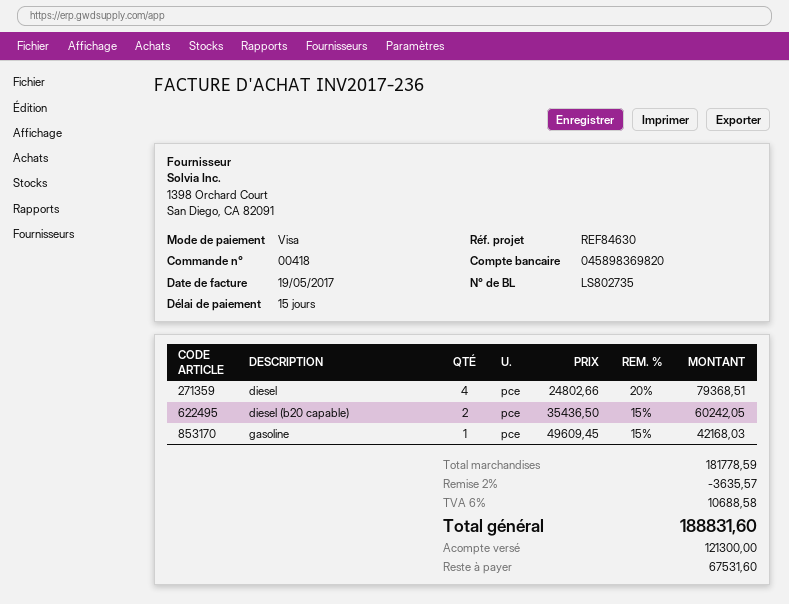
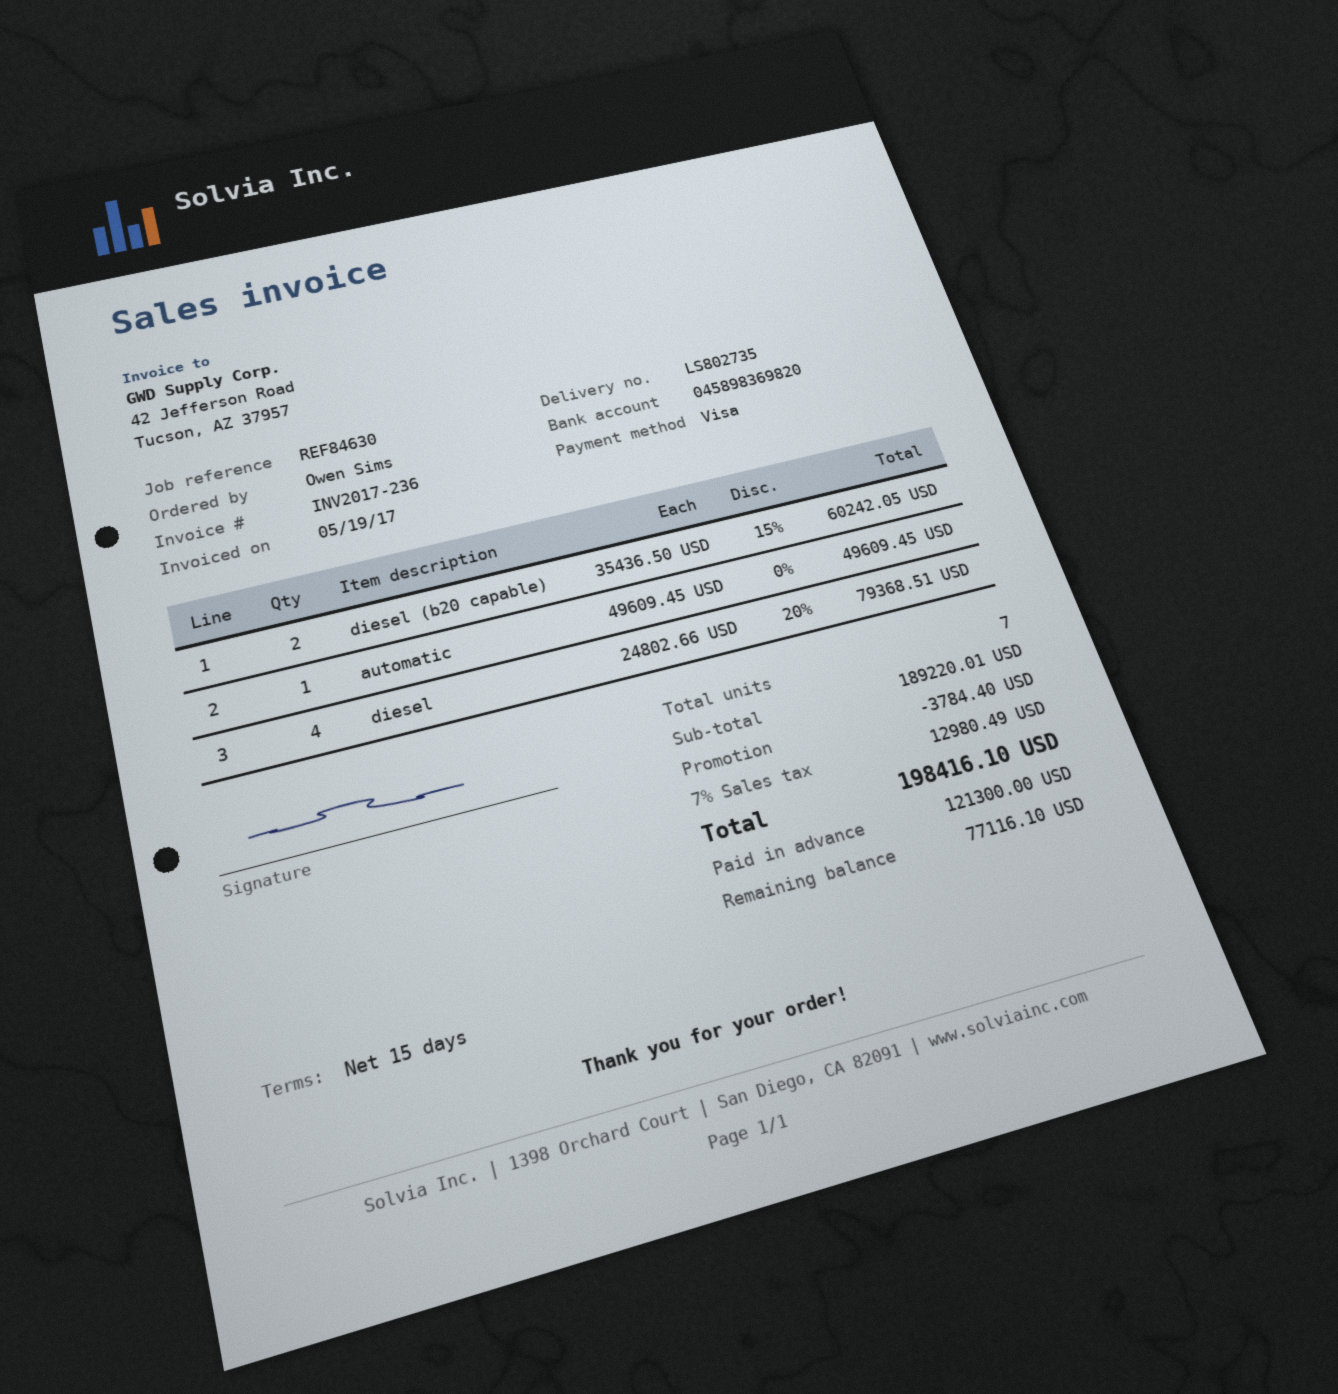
gasoline: 1 x 49609.45 - 15% = 42168.03 -> none
automatic: none -> 1 x 49609.45 = 49609.45
subtotal: 181778.59 -> 189220.01
discount: 3635.57 -> 3784.40
tax: 6% = 10688.58 -> 7% = 12980.49
total: 188831.60 -> 198416.10
balance: 67531.60 -> 77116.10

